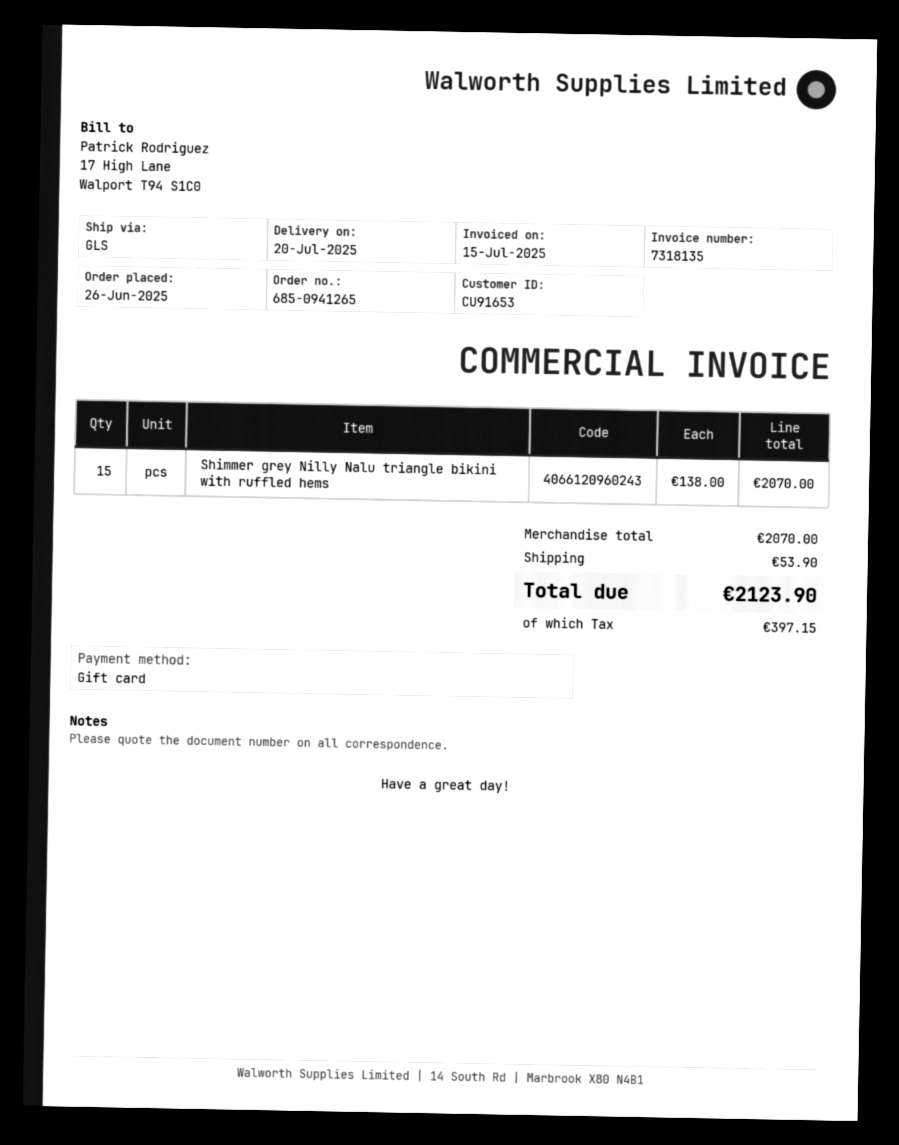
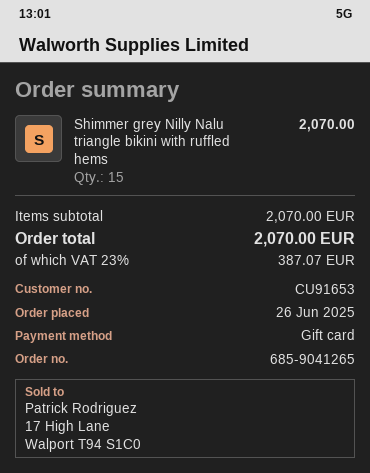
order number: 685-0941265 -> 685-9041265
shipping: 53.90 -> none
tax: 397.15 -> 387.07
total: 2123.90 -> 2070.00

